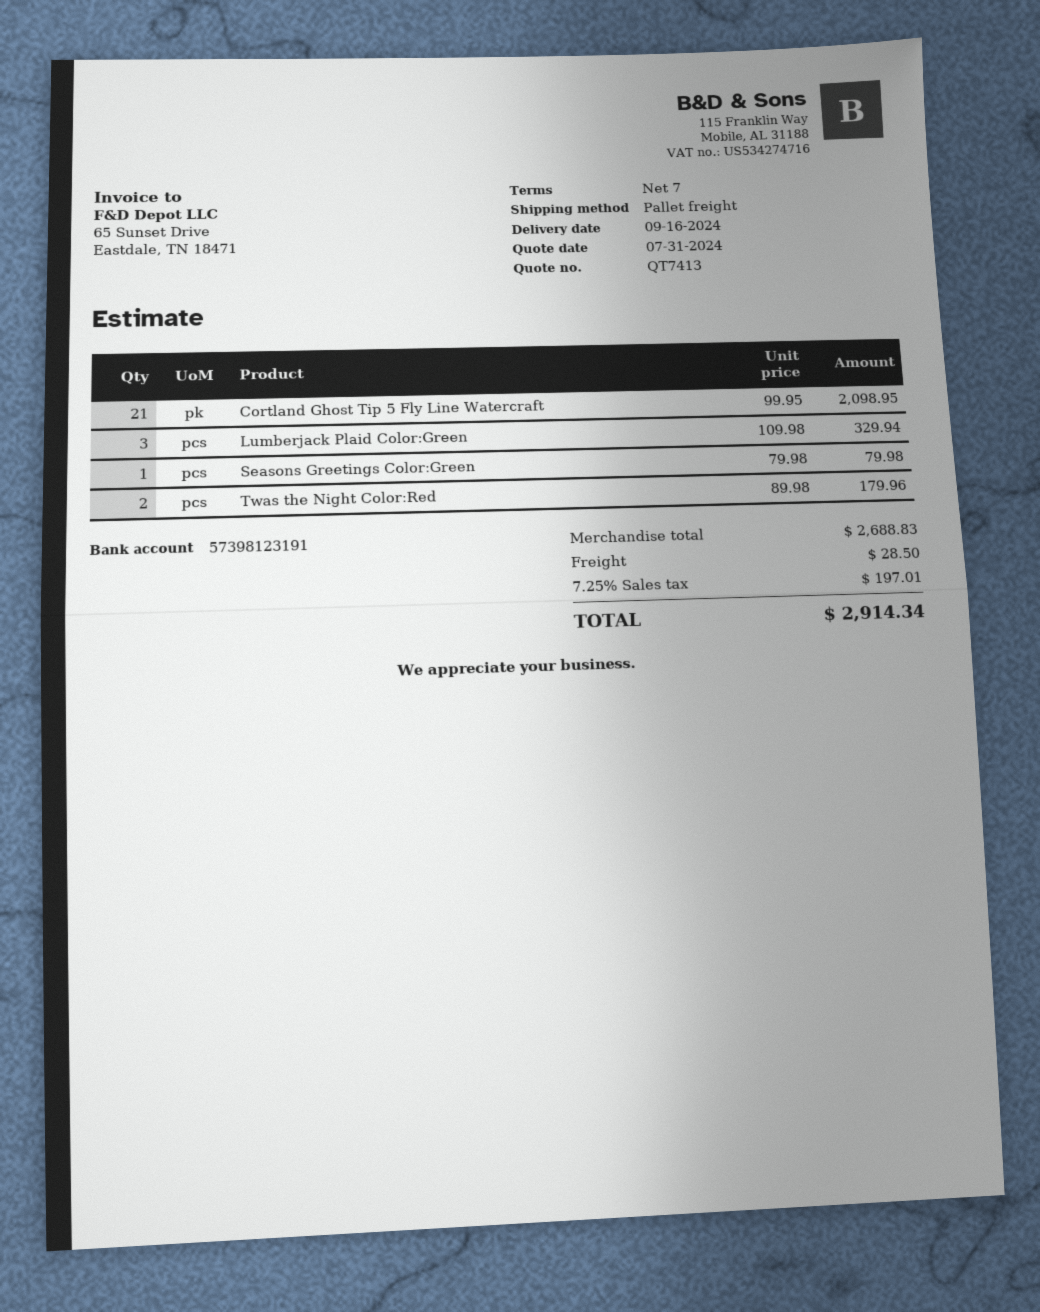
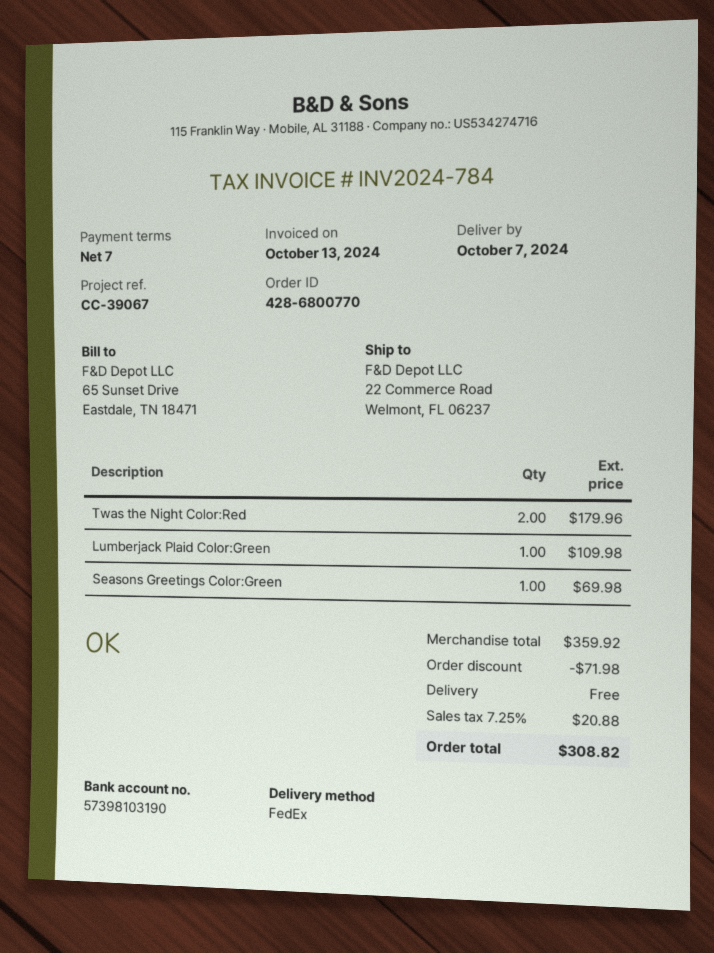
delivery date: 2024-09-16 -> 2024-10-07
bank account: 57398123191 -> 57398103190
shipping method: pallet freight -> FedEx
Cortland Ghost Tip 5 Fly Line Watercraft: 21 for 2098.95 -> none
Lumberjack Plaid Color:Green: 3 for 329.94 -> 1 for 109.98
Seasons Greetings Color:Green: 1 for 79.98 -> 1 for 69.98
subtotal: 2688.83 -> 359.92
discount: none -> 71.98
shipping: 28.50 -> 0.00
tax: 7.25% = 197.01 -> 7.25% = 20.88
total: 2914.34 -> 308.82

